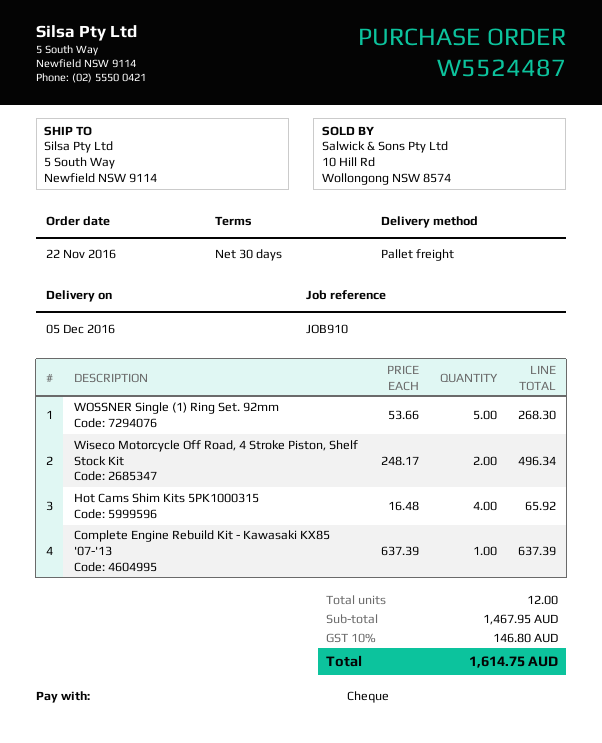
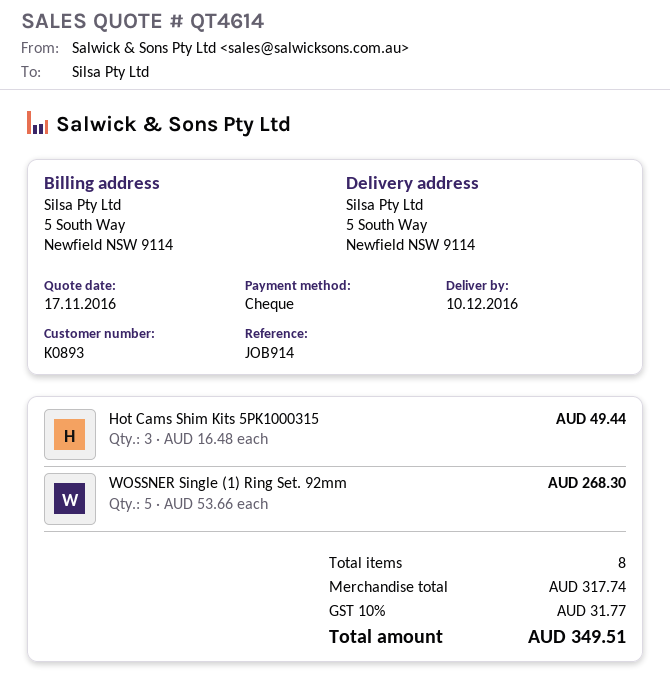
delivery date: 2016-12-05 -> 2016-12-10
reference: JOB910 -> JOB914
Wiseco Motorcycle Off Road, 4 Stroke Piston, Shelf Stock Kit: 2 x 248.17 = 496.34 -> none
Hot Cams Shim Kits 5PK1000315: 4 x 16.48 = 65.92 -> 3 x 16.48 = 49.44
Complete Engine Rebuild Kit - Kawasaki KX85 '07-'13: 1 x 637.39 = 637.39 -> none
total quantity: 12 -> 8
subtotal: 1467.95 -> 317.74
tax: 10% = 146.80 -> 10% = 31.77
total: 1614.75 -> 349.51

